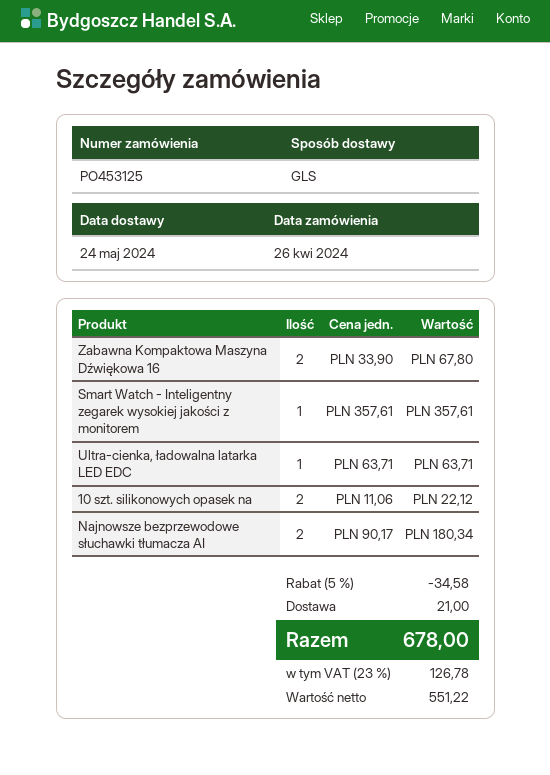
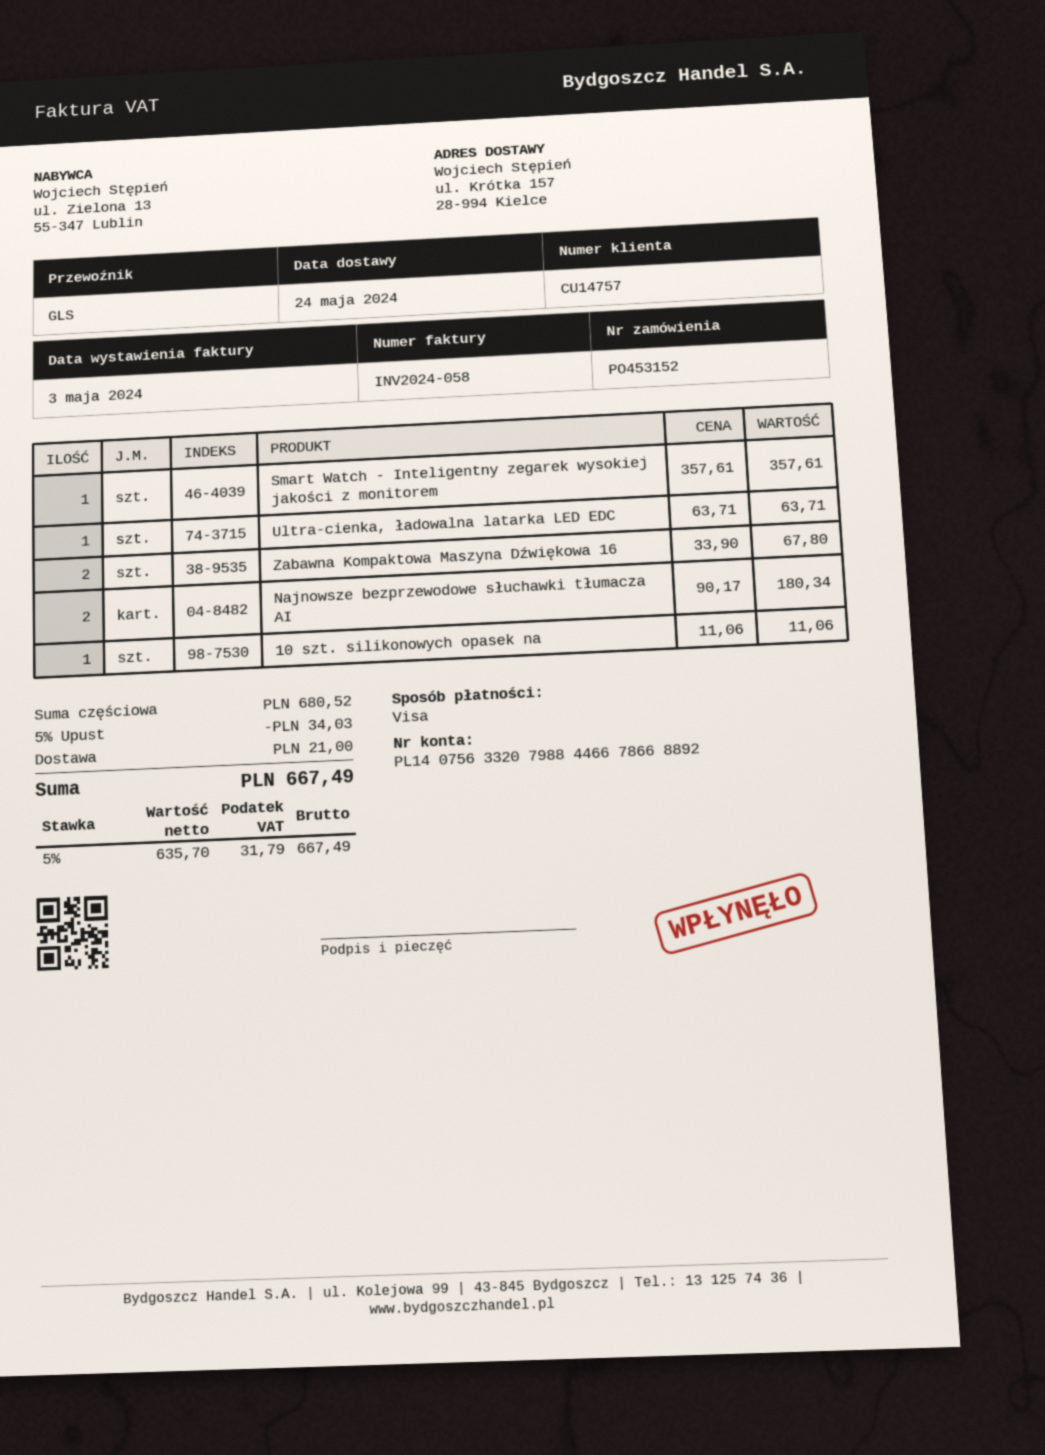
order number: PO453125 -> PO453152
10 szt. silikonowych opasek na: 2 x 11.06 = 22.12 -> 1 x 11.06 = 11.06
discount: 5% = 34.58 -> 5% = 34.03
net: 551.22 -> 635.70
tax: 23% = 126.78 -> 5% = 31.79
total: 678.00 -> 667.49

